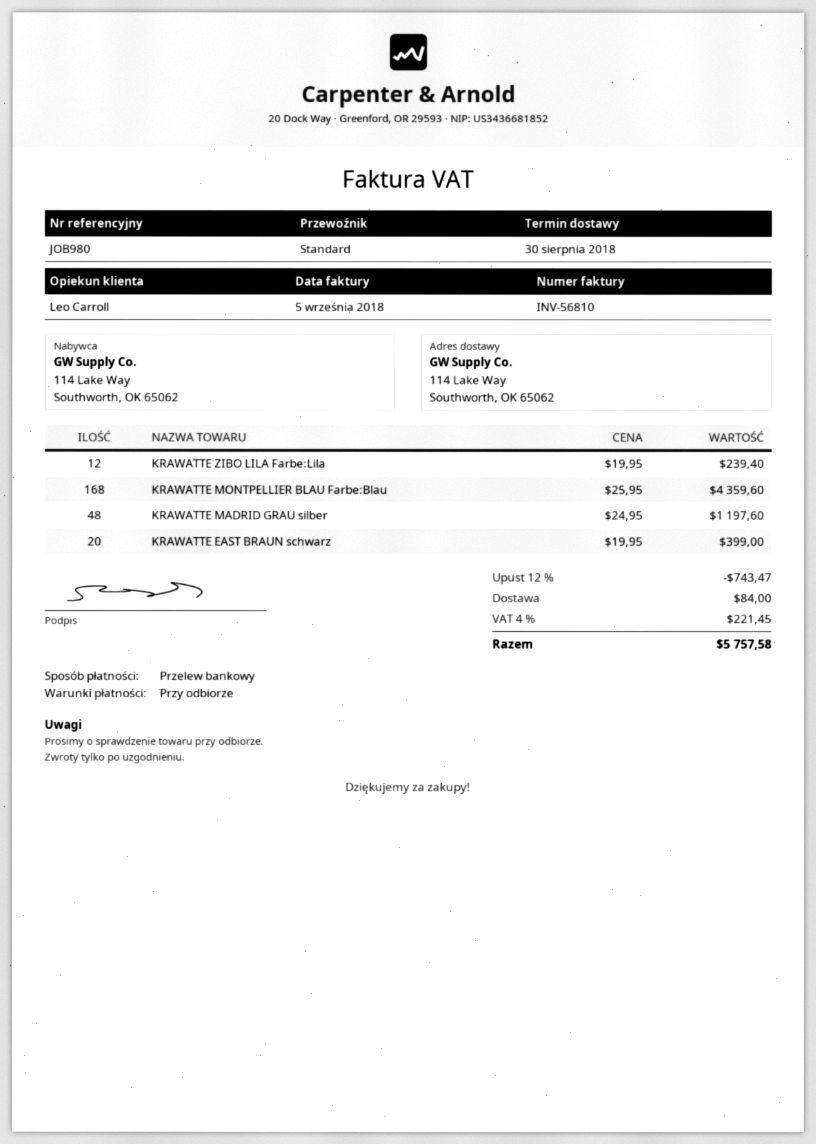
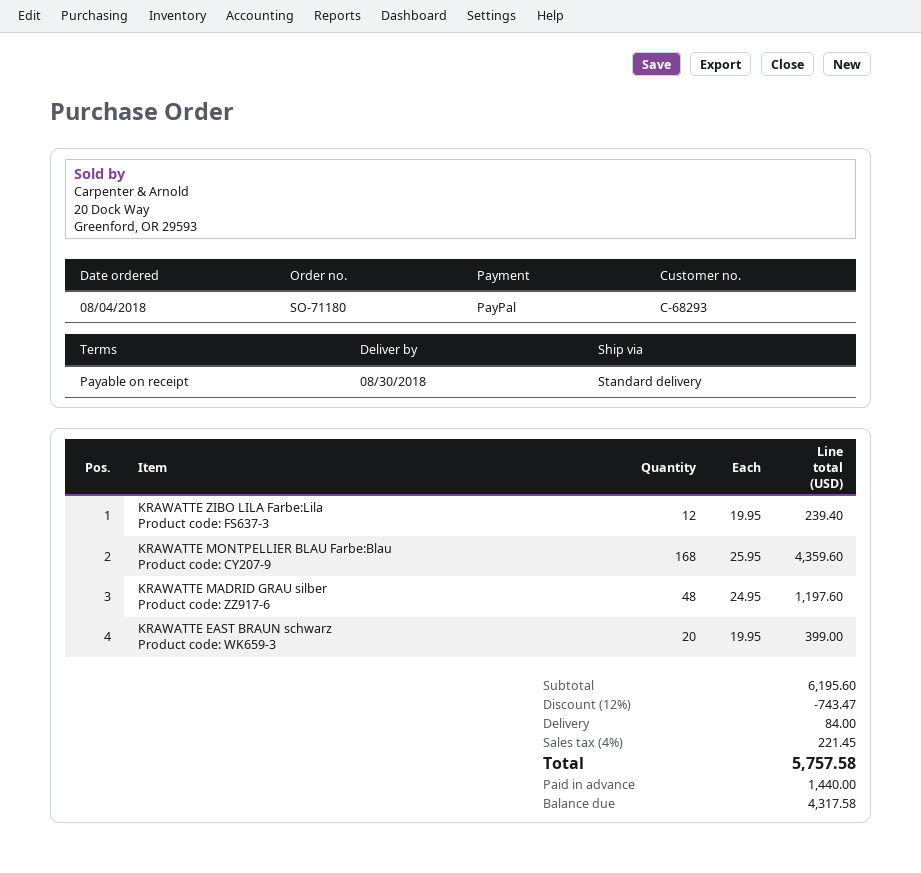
payment method: bank transfer -> PayPal

